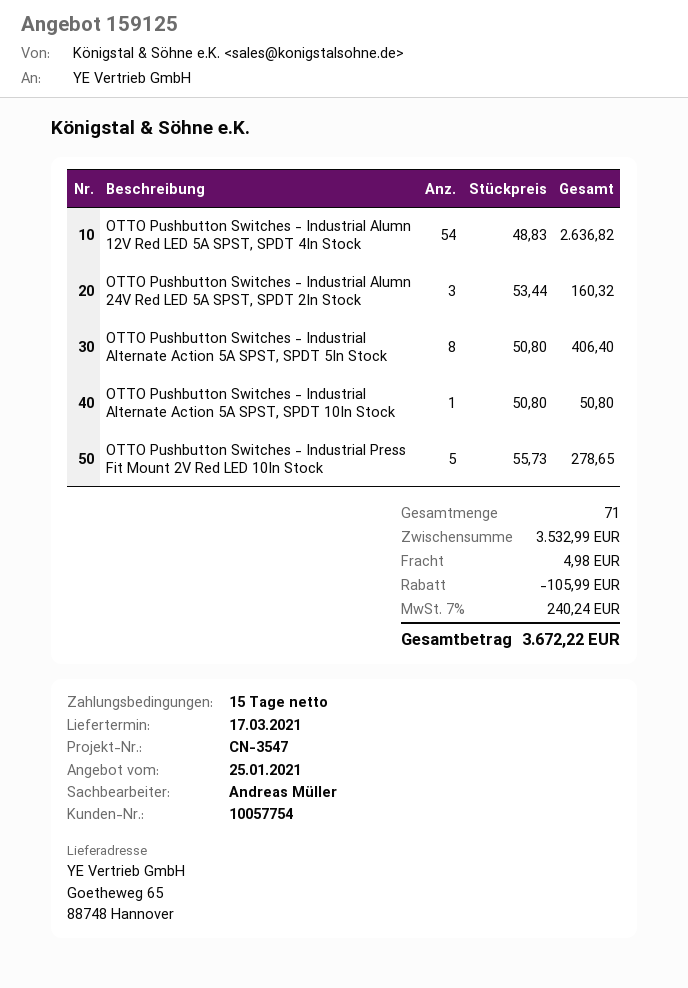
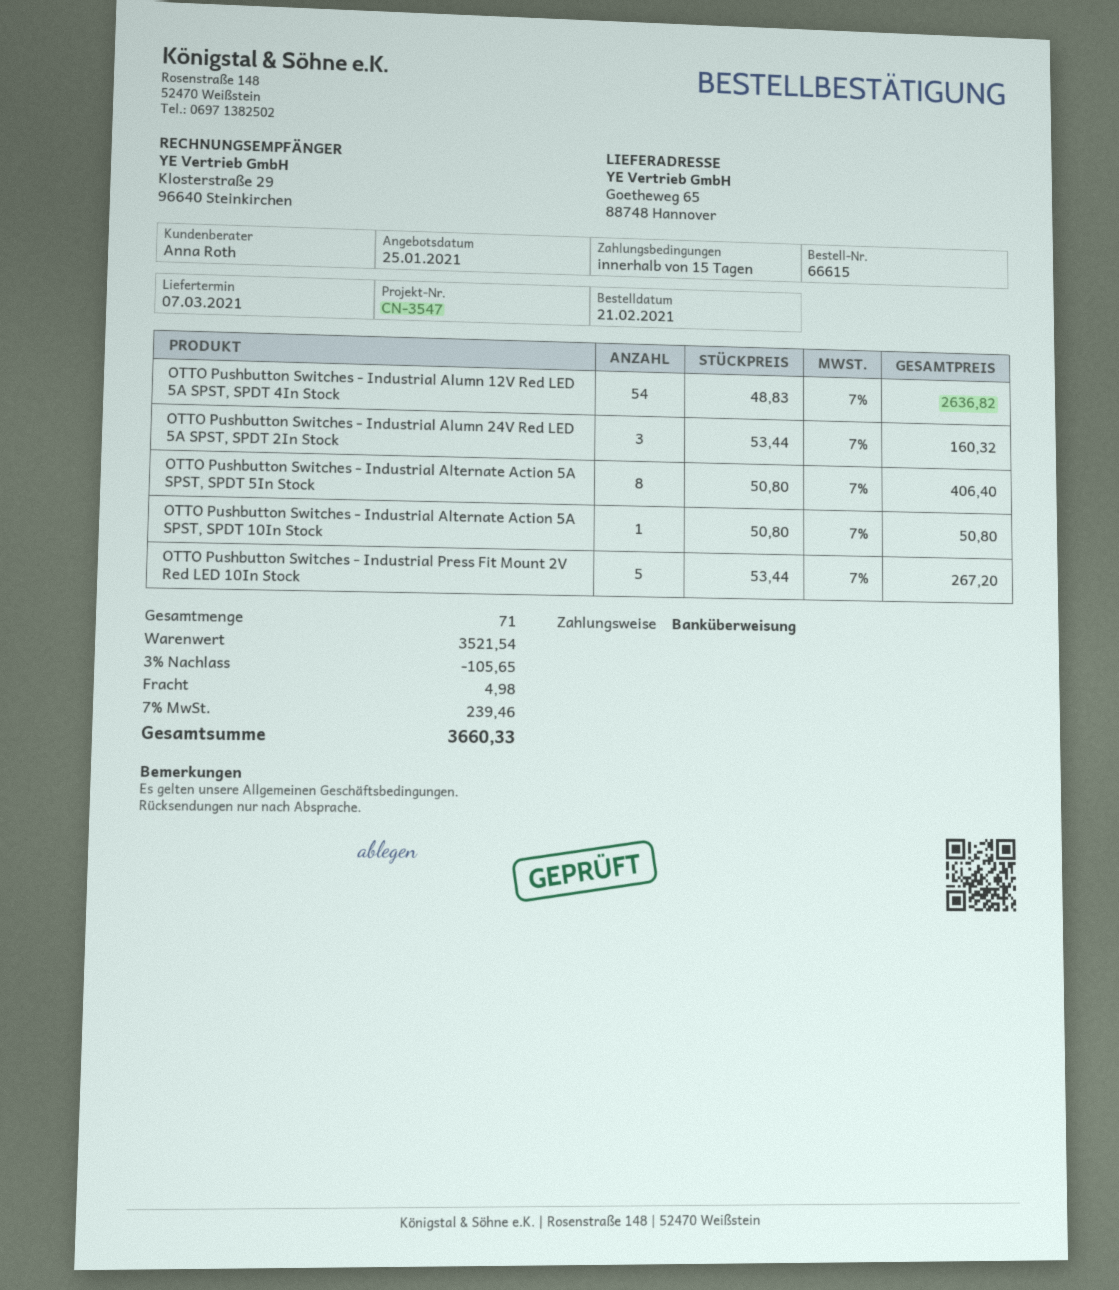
delivery date: 2021-03-17 -> 2021-03-07
sales rep: Andreas Müller -> Anna Roth
OTTO Pushbutton Switches - Industrial Press Fit Mount 2V Red LED 10In Stock: 5 x 55.73 = 278.65 -> 5 x 53.44 = 267.20
subtotal: 3532.99 -> 3521.54
discount: 105.99 -> 105.65
tax: 7% = 240.24 -> 7% = 239.46
total: 3672.22 -> 3660.33

